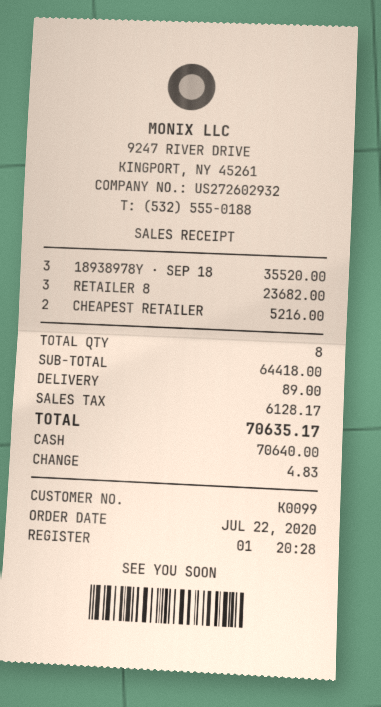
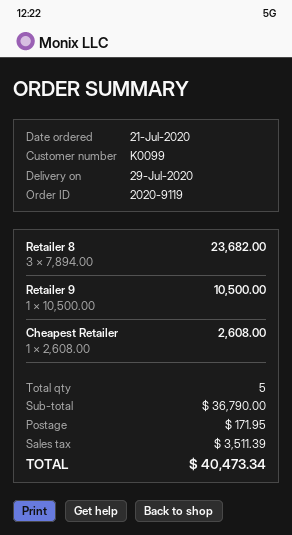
order date: 2020-07-22 -> 2020-07-21
18938978Y · SEP 18: 3 for 35520.00 -> none
CHEAPEST RETAILER: 2 for 5216.00 -> 1 for 2608.00
Retailer 9: none -> 1 for 10500.00
total quantity: 8 -> 5
subtotal: 64418.00 -> 36790.00
shipping: 89.00 -> 171.95
tax: 6128.17 -> 3511.39
total: 70635.17 -> 40473.34

